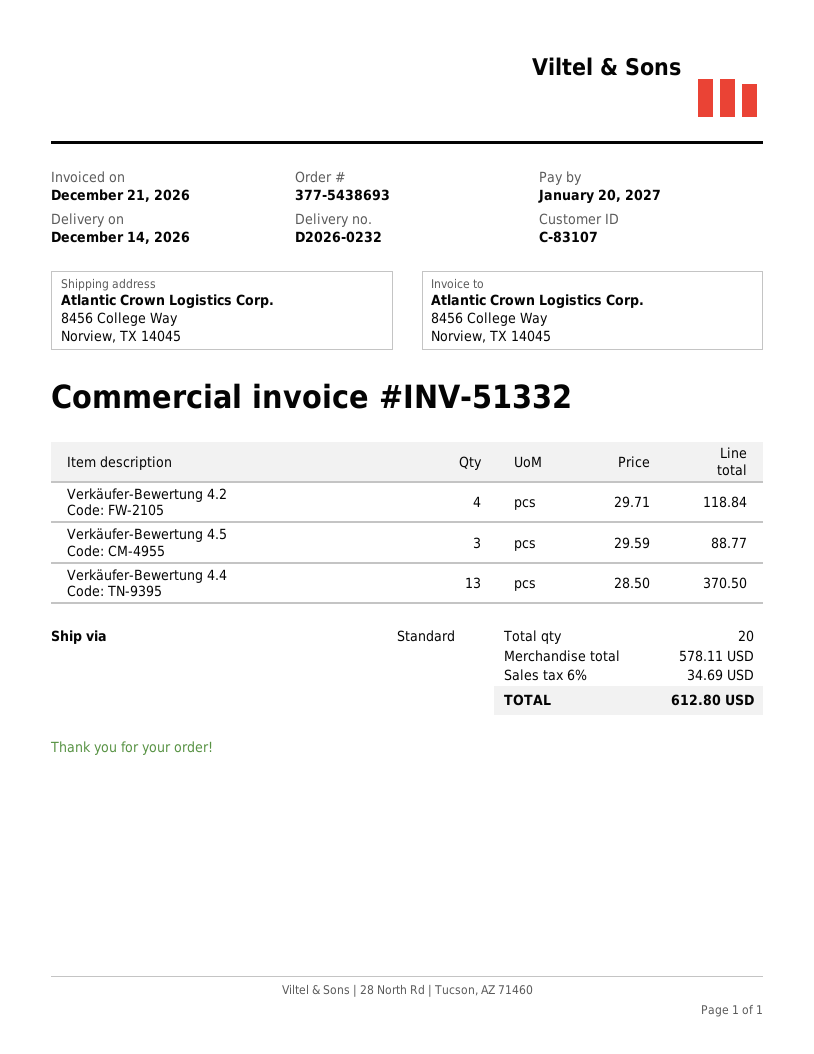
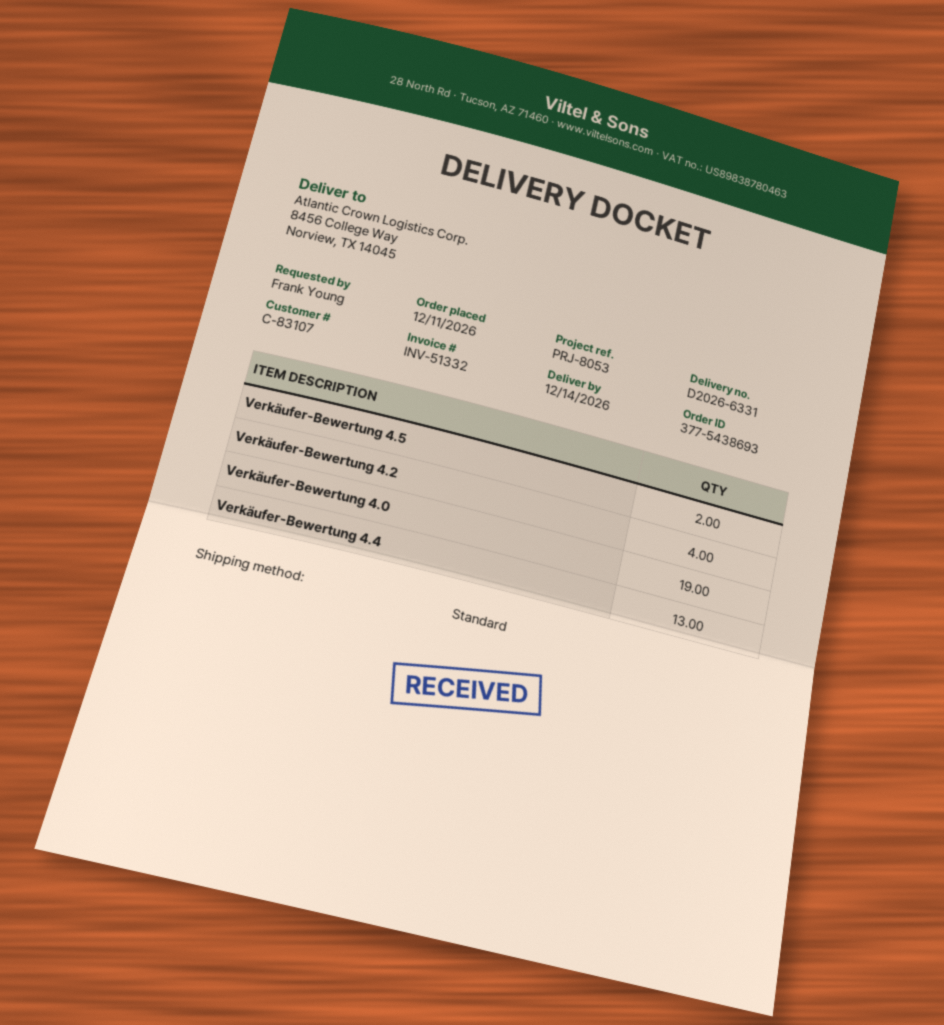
delivery note number: D2026-0232 -> D2026-6331
Verkäufer-Bewertung 4.5: 3 -> 2
Verkäufer-Bewertung 4.0: none -> 19

